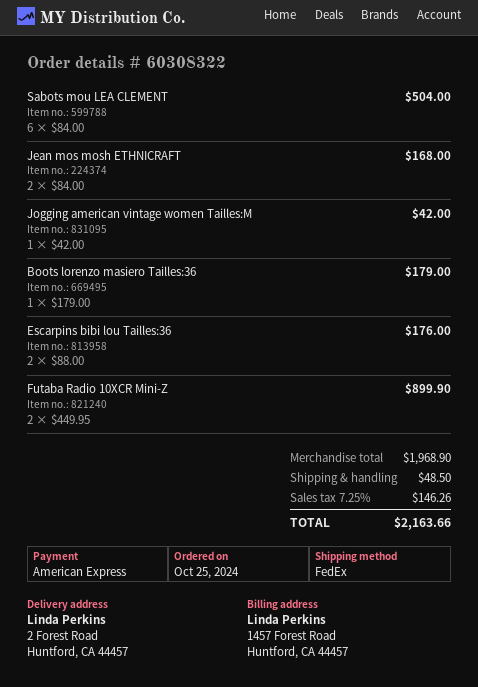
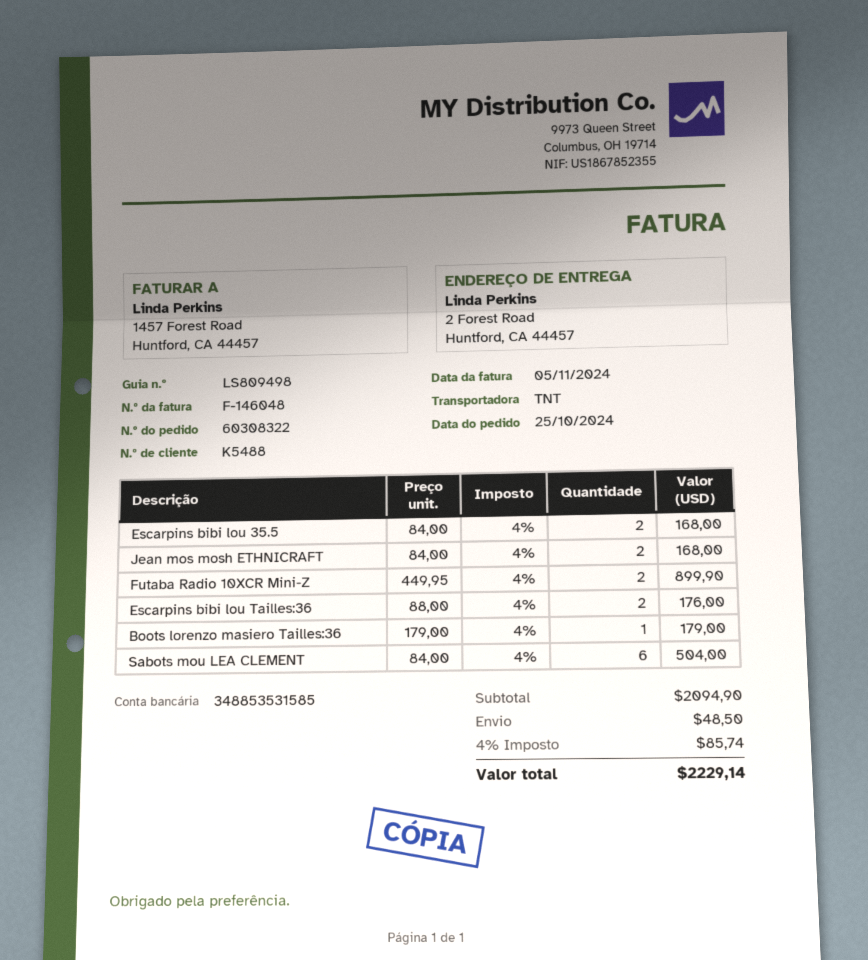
shipping method: FedEx -> TNT
Jogging american vintage women Tailles:M: 1 x 42.00 = 42.00 -> none
Escarpins bibi lou 35.5: none -> 2 x 84.00 = 168.00
subtotal: 1968.90 -> 2094.90
tax: 7.25% = 146.26 -> 4% = 85.74
total: 2163.66 -> 2229.14

